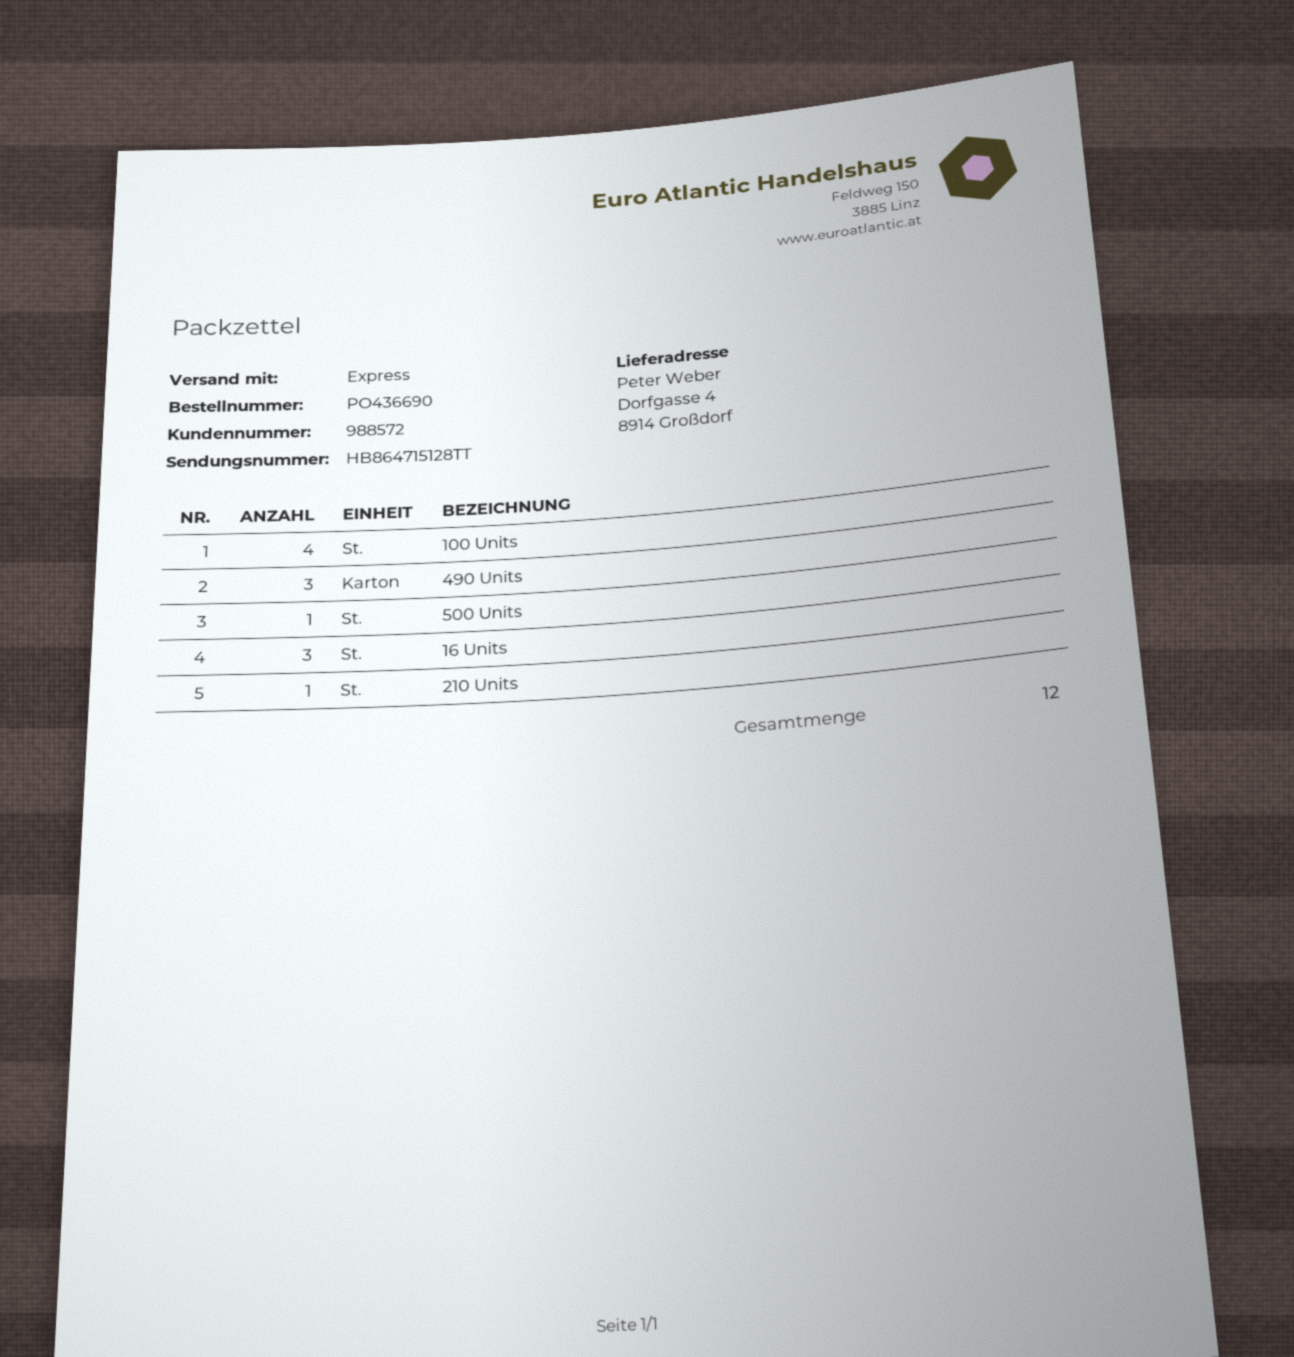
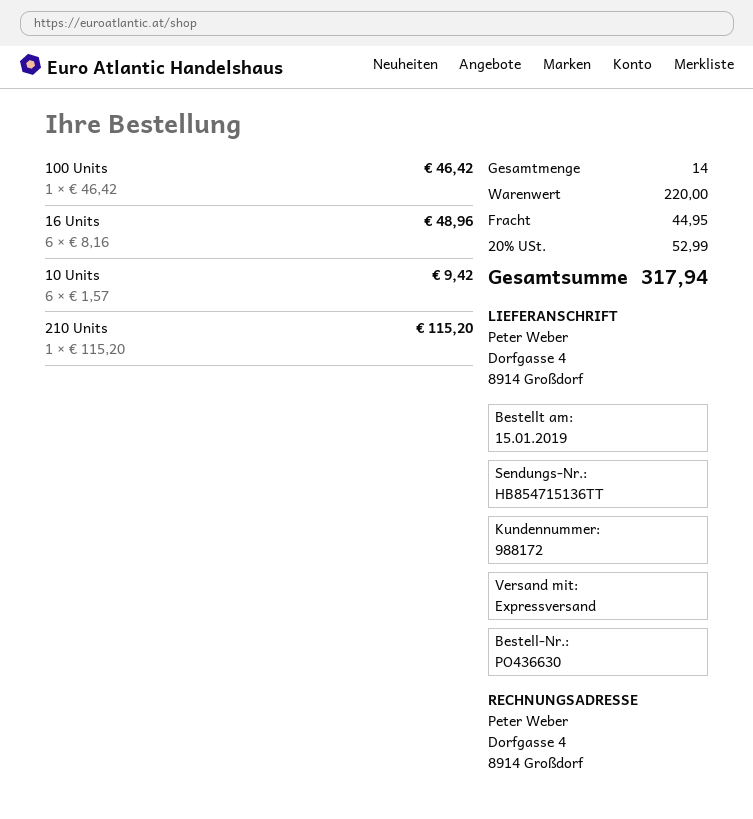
order number: PO436690 -> PO436630
customer number: 988572 -> 988172
tracking number: HB864715128TT -> HB854715136TT
100 Units: 4 -> 1
490 Units: 3 -> none
500 Units: 1 -> none
16 Units: 3 -> 6
10 Units: none -> 6
total quantity: 12 -> 14

